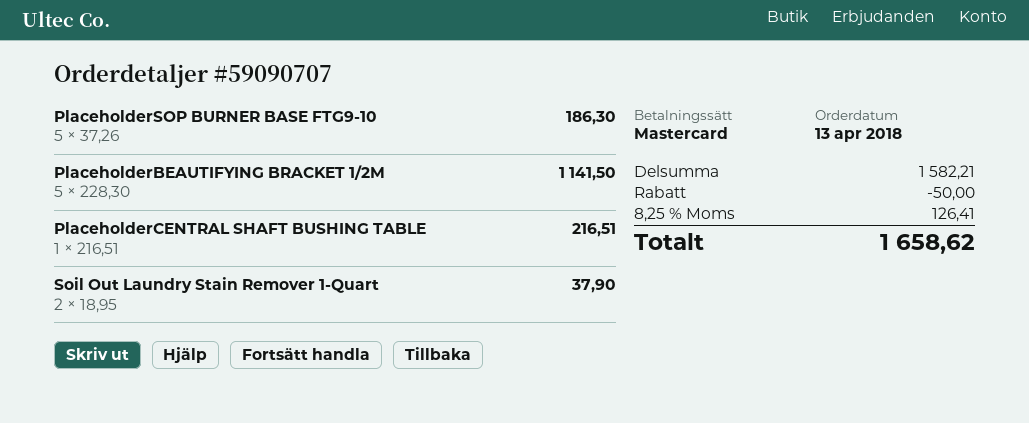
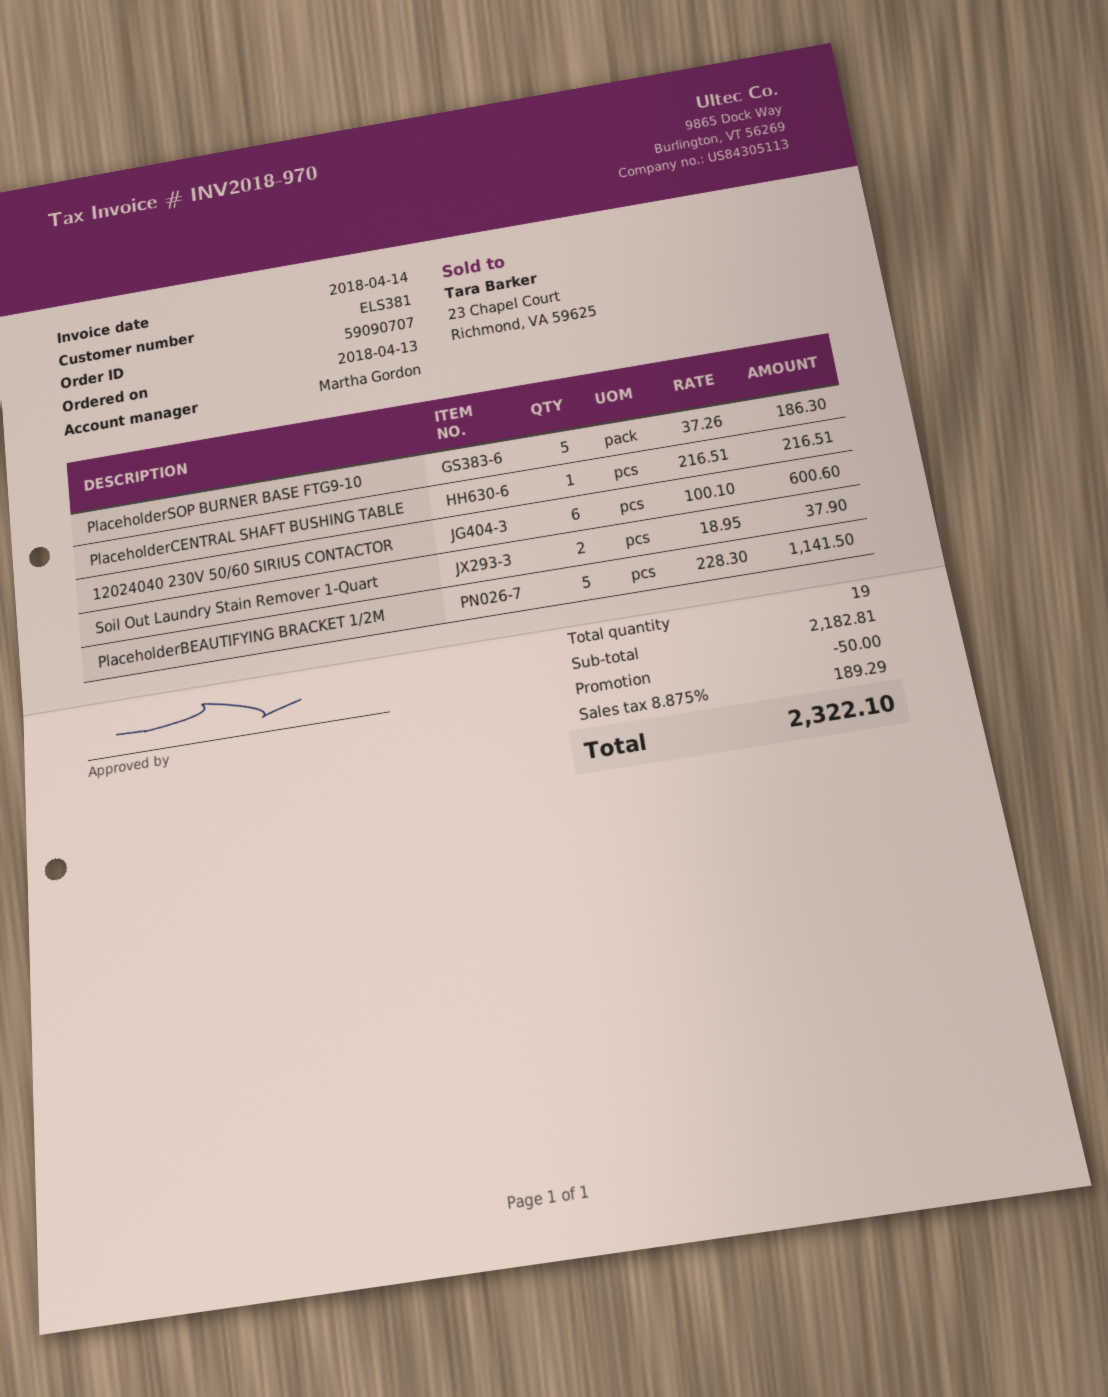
12024040 230V 50/60 SIRIUS CONTACTOR: none -> 6 x 100.10 = 600.60
subtotal: 1582.21 -> 2182.81
tax: 8.25% = 126.41 -> 8.875% = 189.29
total: 1658.62 -> 2322.10

